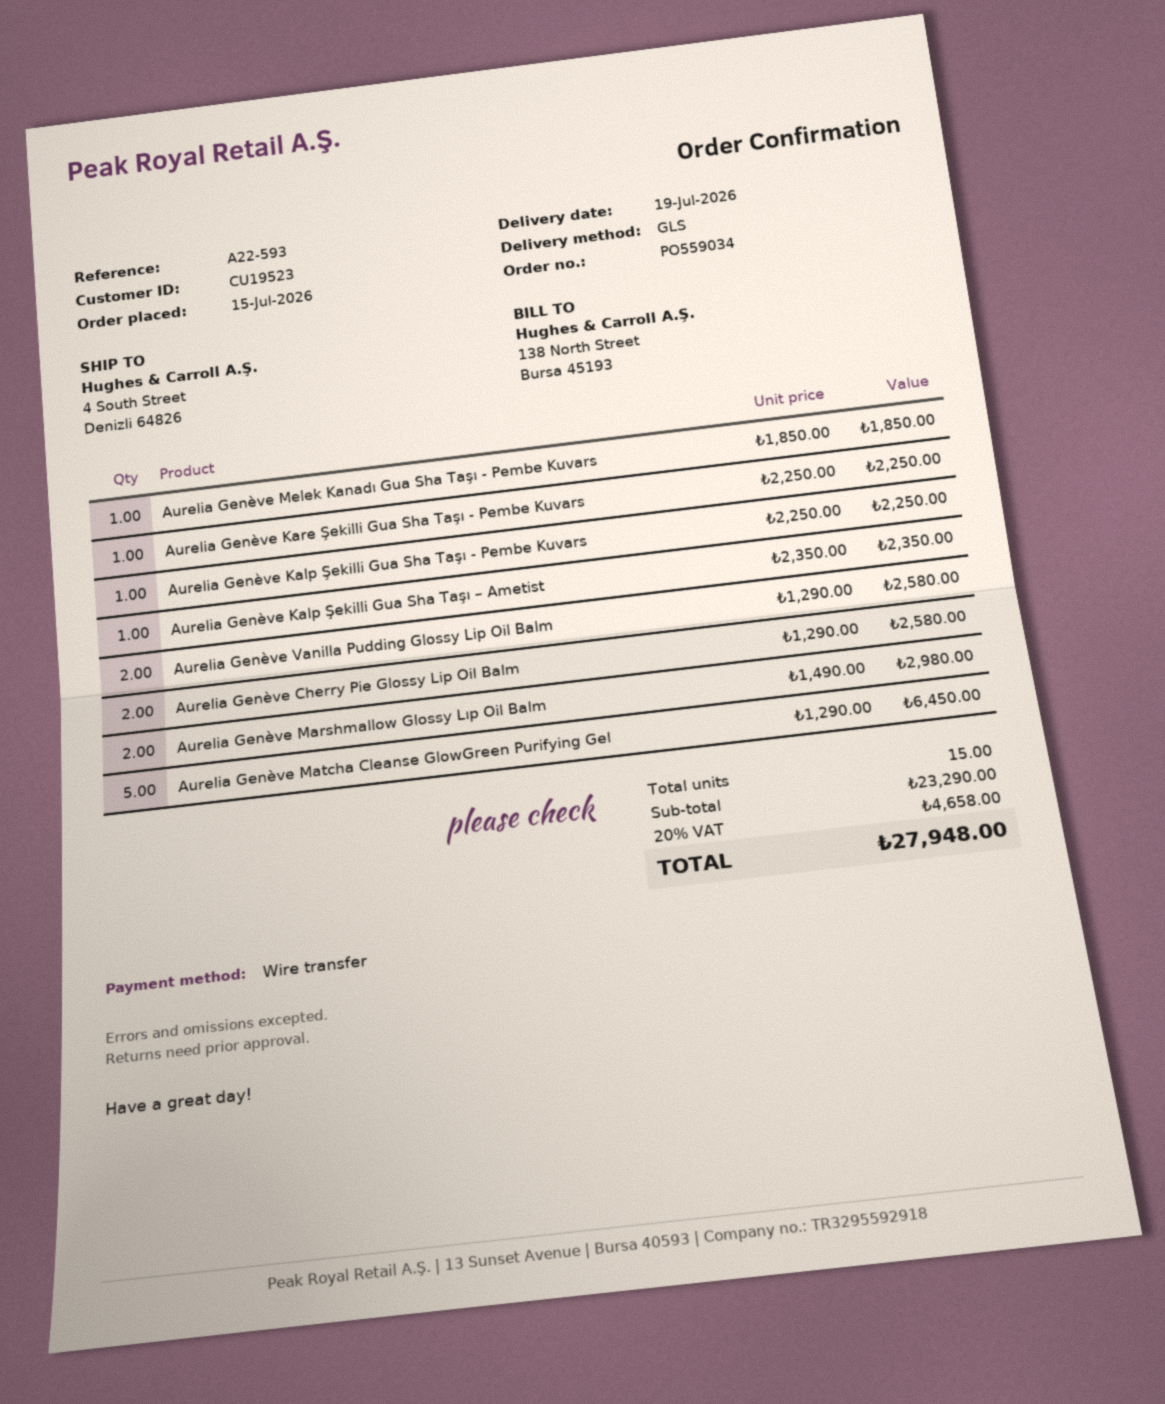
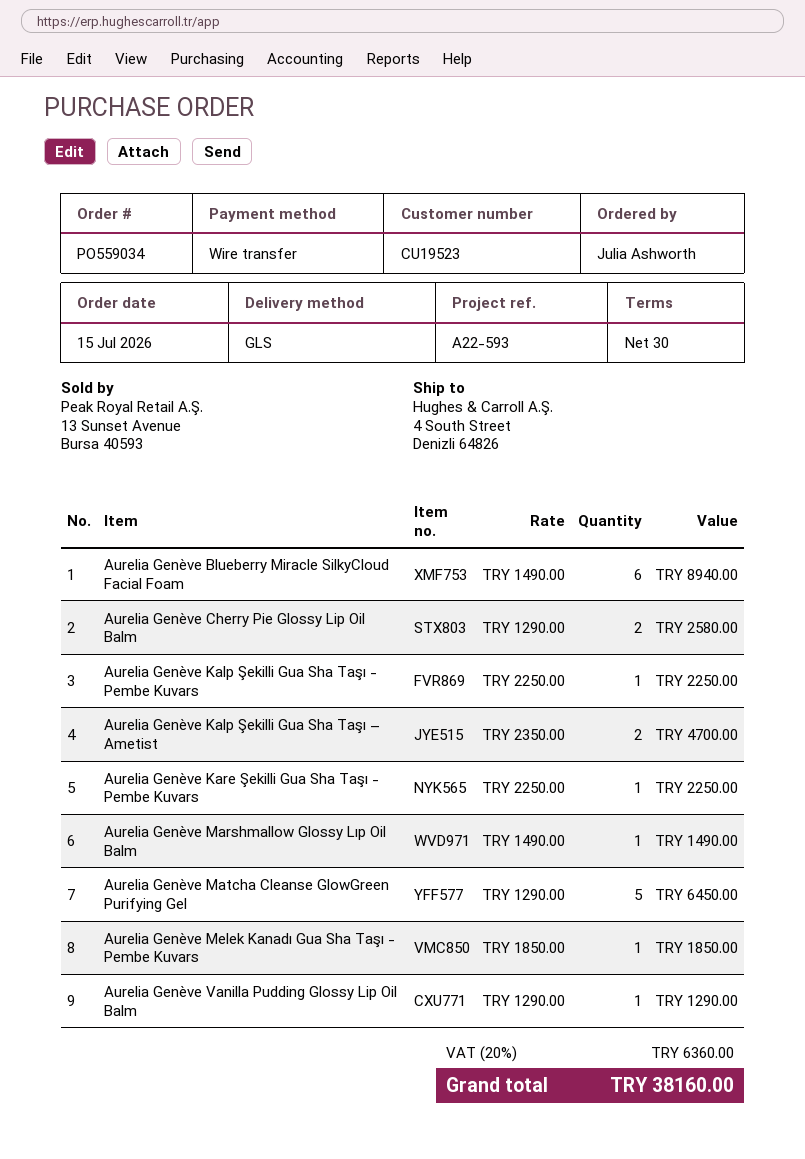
Aurelia Genève Kalp Şekilli Gua Sha Taşı – Ametist: 1 x 2350.00 = 2350.00 -> 2 x 2350.00 = 4700.00
Aurelia Genève Vanilla Pudding Glossy Lip Oil Balm: 2 x 1290.00 = 2580.00 -> 1 x 1290.00 = 1290.00
Aurelia Genève Marshmallow Glossy Lıp Oil Balm: 2 x 1490.00 = 2980.00 -> 1 x 1490.00 = 1490.00
Aurelia Genève Blueberry Miracle SilkyCloud Facial Foam: none -> 6 x 1490.00 = 8940.00
tax: 20% = 4658.00 -> 20% = 6360.00
total: 27948.00 -> 38160.00

